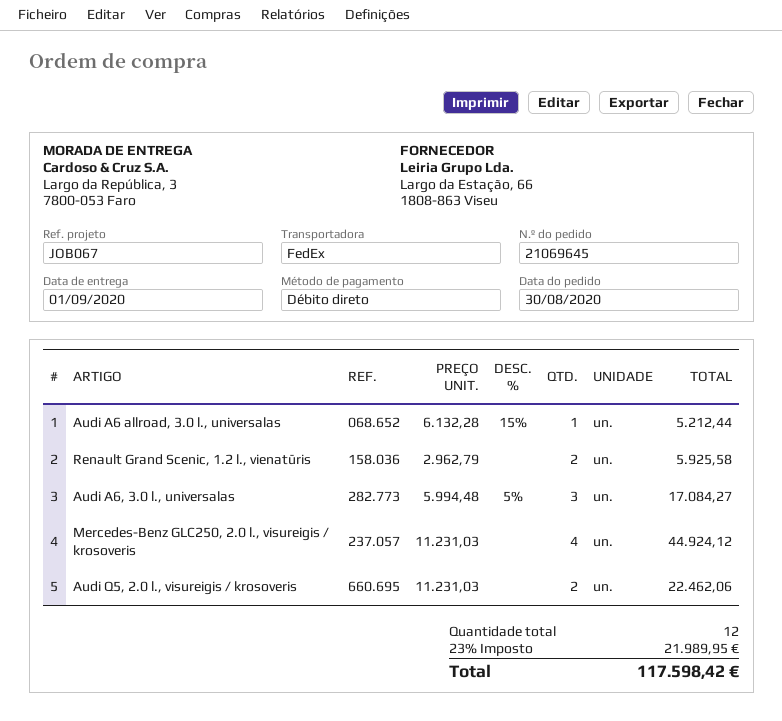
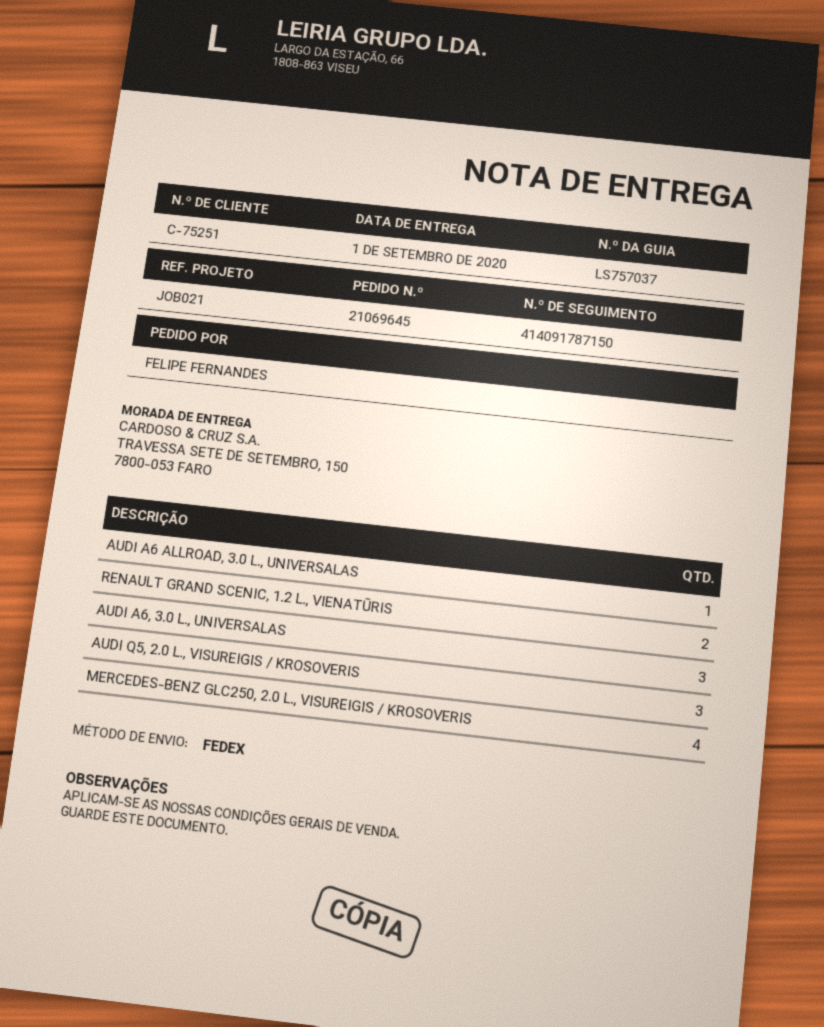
reference: JOB067 -> JOB021
ship to: Largo da República, 3, 7800-053 Faro -> TRAVESSA SETE DE SETEMBRO, 150, 7800-053 FARO
Audi Q5, 2.0 l., visureigis / krosoveris: 2 -> 3

